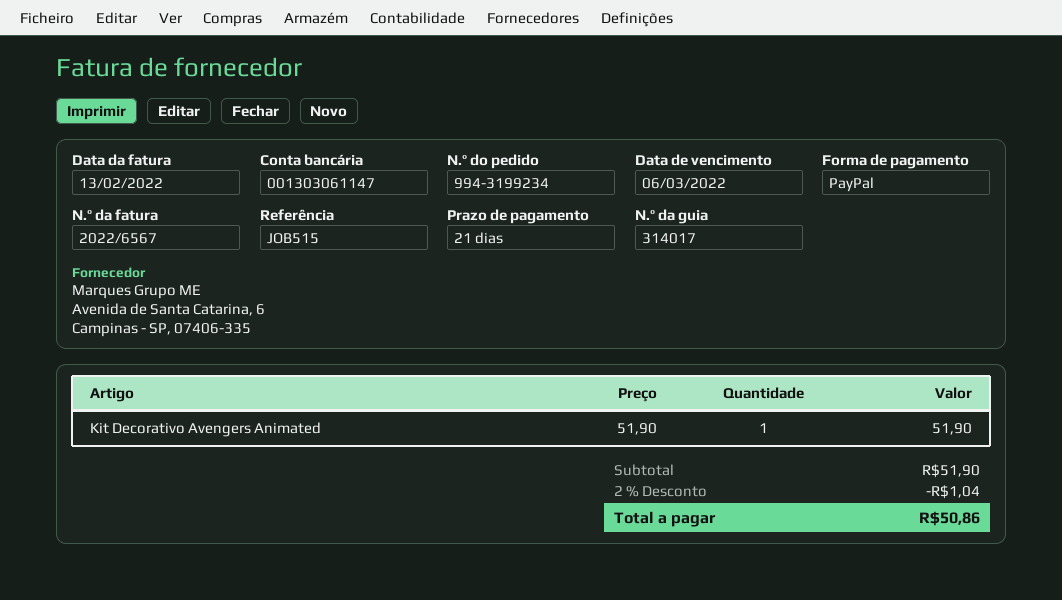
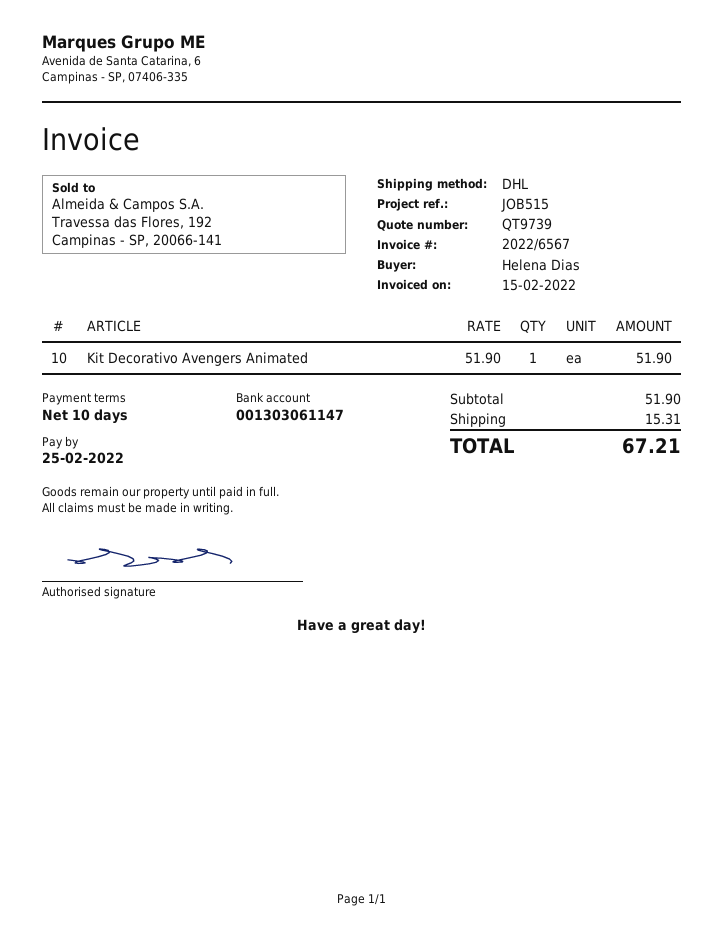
invoice date: 2022-02-13 -> 2022-02-15
payment terms: 21 days -> 10 days
due date: 2022-03-06 -> 2022-02-25
discount: 2% = 1.04 -> none
shipping: none -> 15.31
total: 50.86 -> 67.21

